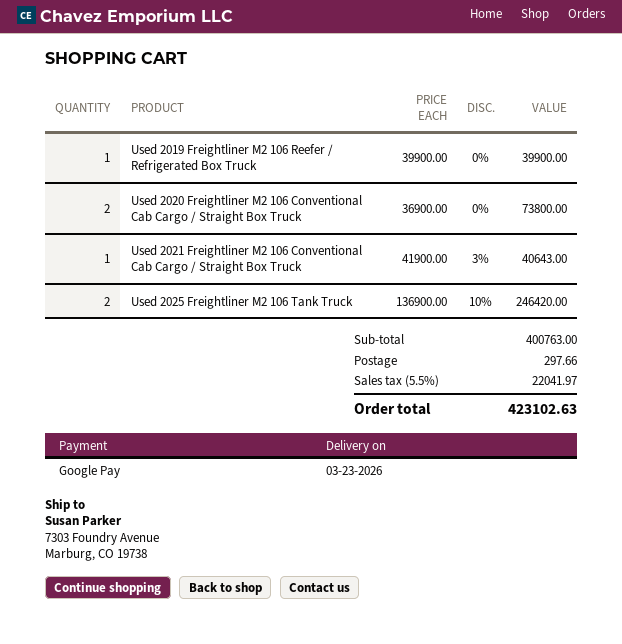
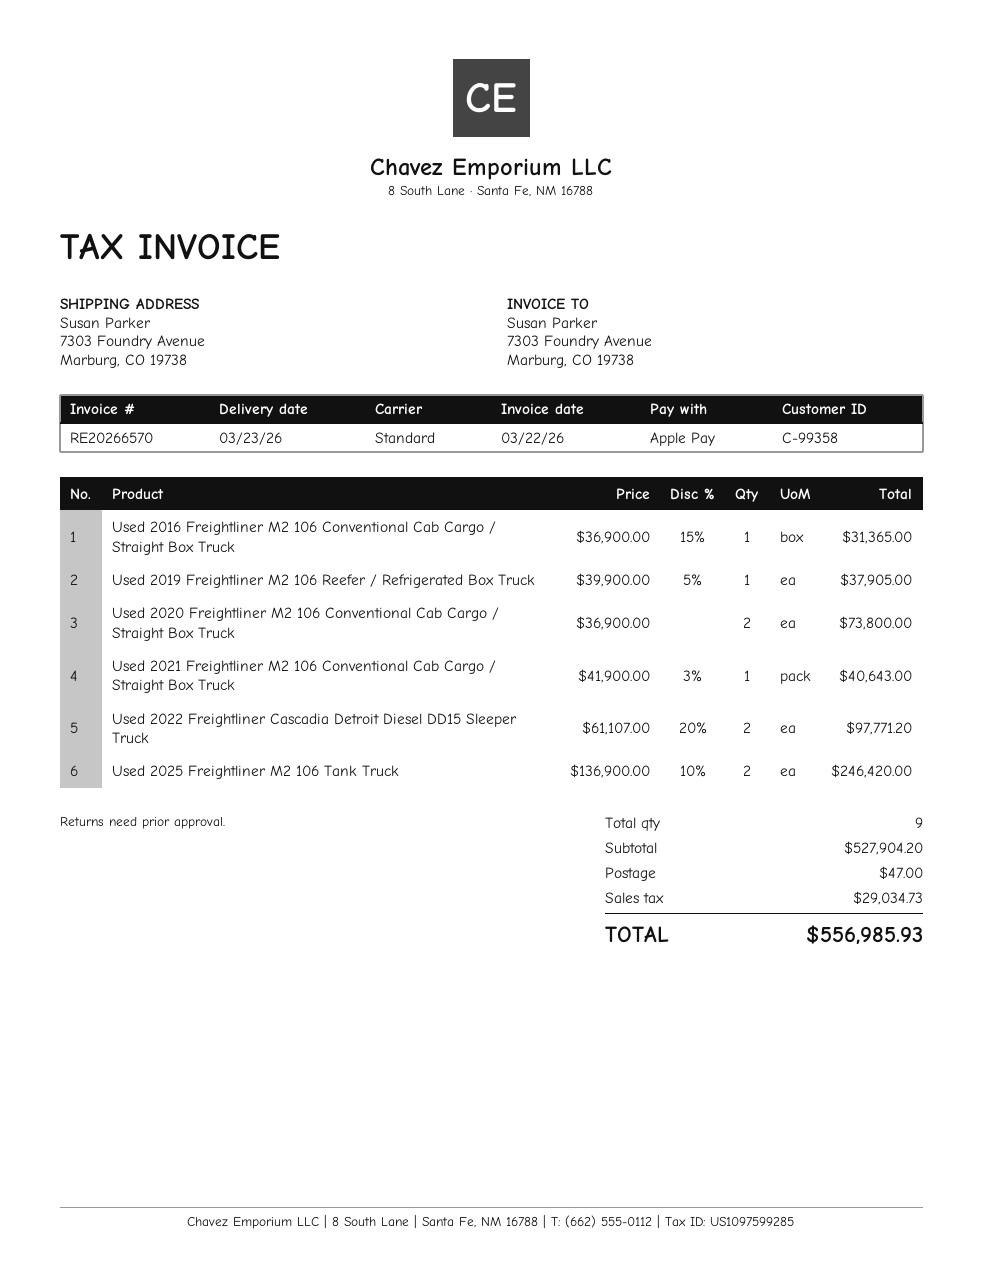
payment method: Google Pay -> Apple Pay
Used 2019 Freightliner M2 106 Reefer / Refrigerated Box Truck: 1 x 39900.00 = 39900.00 -> 1 x 39900.00 - 5% = 37905.00
Used 2016 Freightliner M2 106 Conventional Cab Cargo / Straight Box Truck: none -> 1 x 36900.00 - 15% = 31365.00
Used 2022 Freightliner Cascadia Detroit Diesel DD15 Sleeper Truck: none -> 2 x 61107.00 - 20% = 97771.20
subtotal: 400763.00 -> 527904.20
shipping: 297.66 -> 47.00
tax: 22041.97 -> 29034.73
total: 423102.63 -> 556985.93

